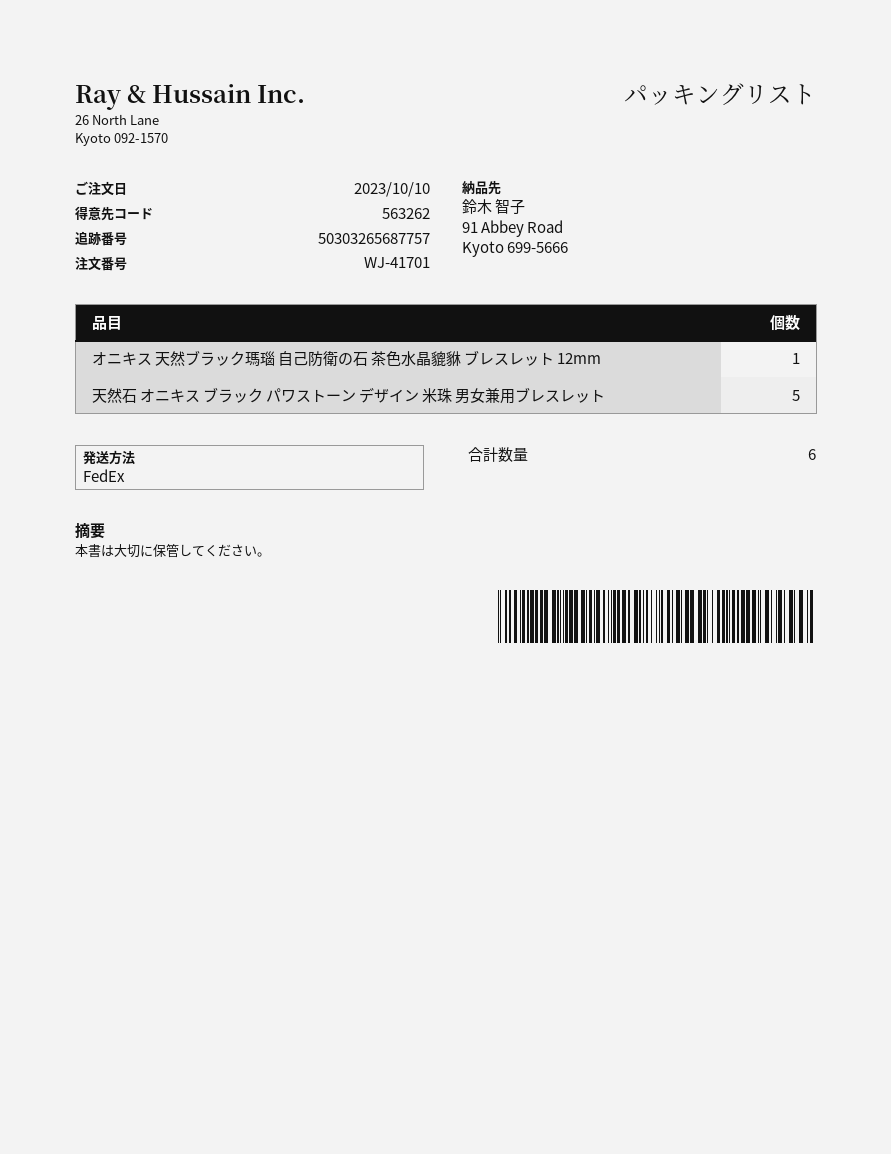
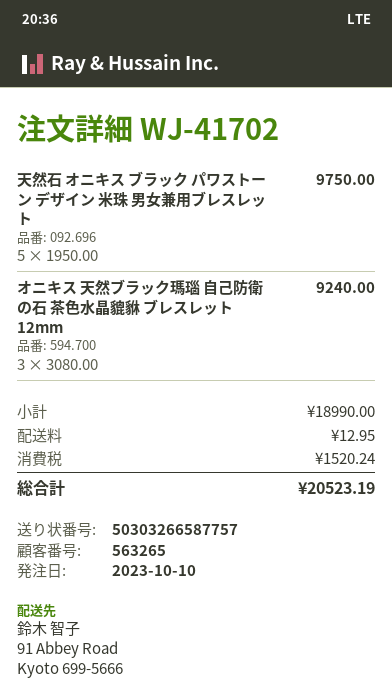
order number: WJ-41701 -> WJ-41702
customer number: 563262 -> 563265
tracking number: 50303265687757 -> 50303266587757
オニキス 天然ブラック瑪瑙 自己防衛の石 茶色水晶貔貅 ブレスレット 12mm: 1 -> 3

